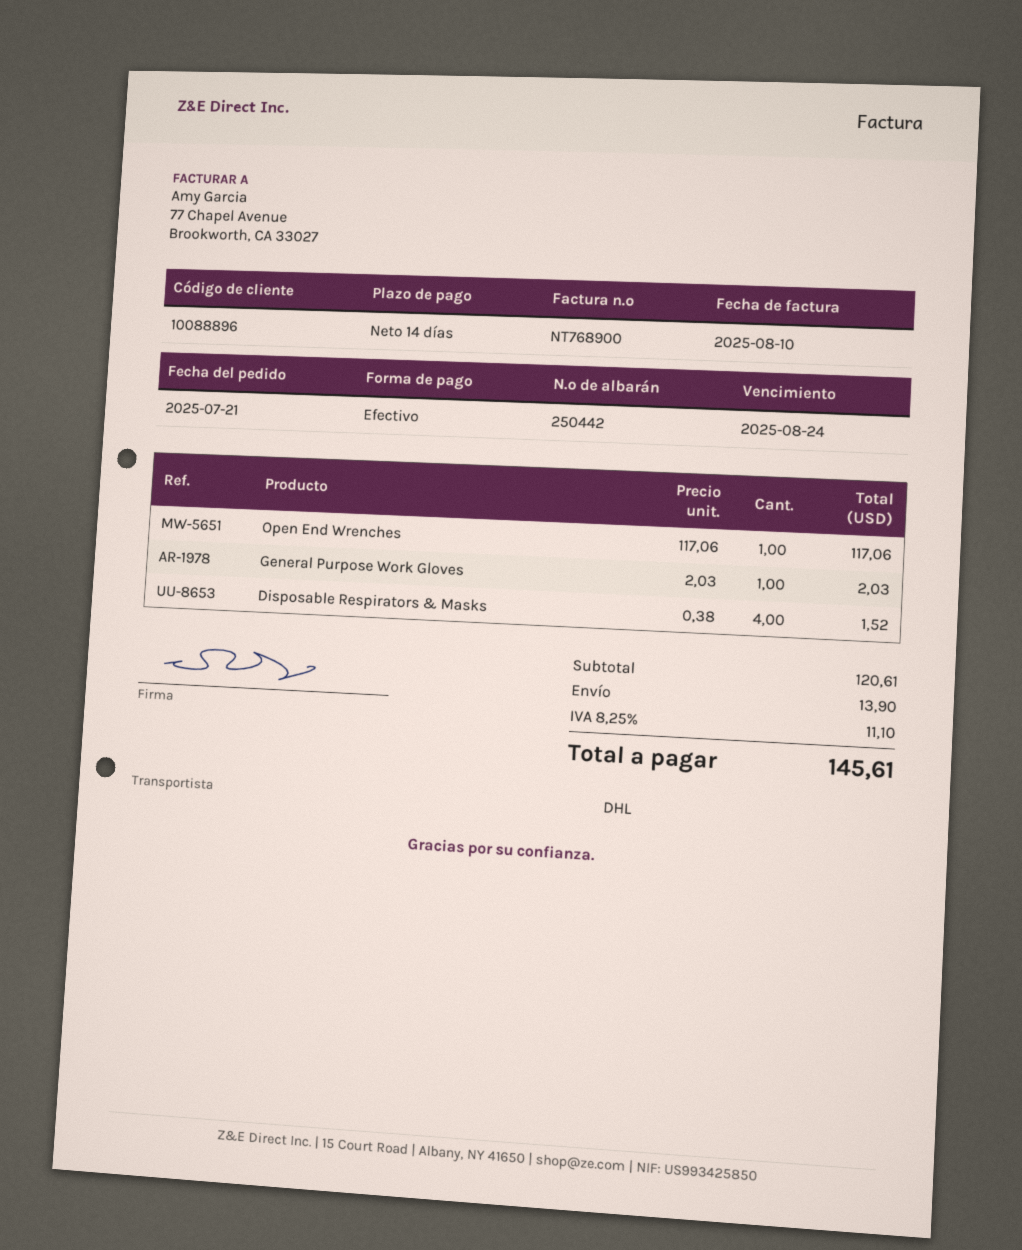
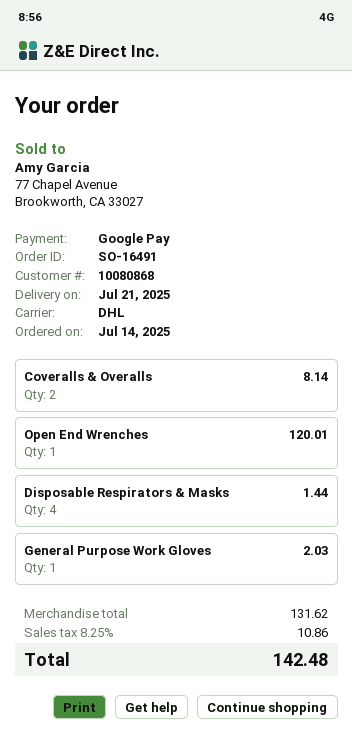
order date: 2025-07-21 -> 2025-07-14
customer number: 10088896 -> 10080868
payment method: cash -> Google Pay
Open End Wrenches: 1 for 117.06 -> 1 for 120.01
Disposable Respirators & Masks: 4 for 1.52 -> 4 for 1.44
Coveralls & Overalls: none -> 2 for 8.14
subtotal: 120.61 -> 131.62
shipping: 13.90 -> none
tax: 8.25% = 11.10 -> 8.25% = 10.86
total: 145.61 -> 142.48

